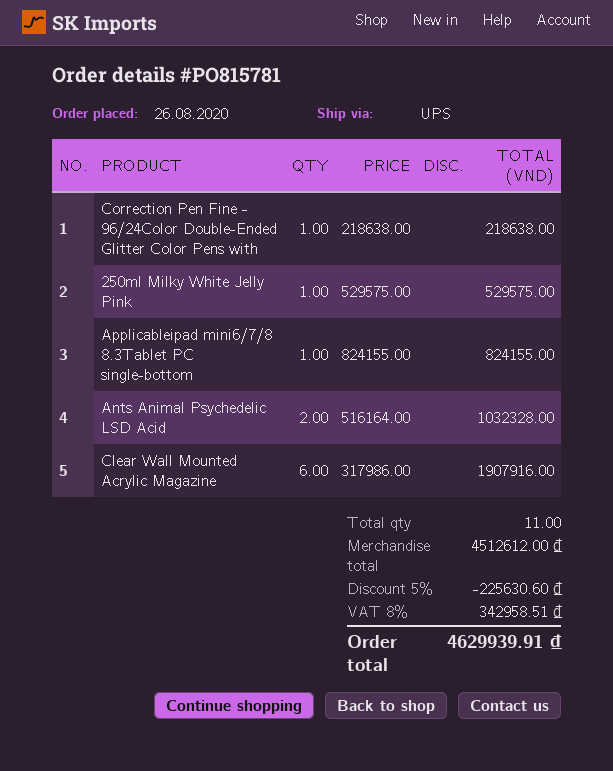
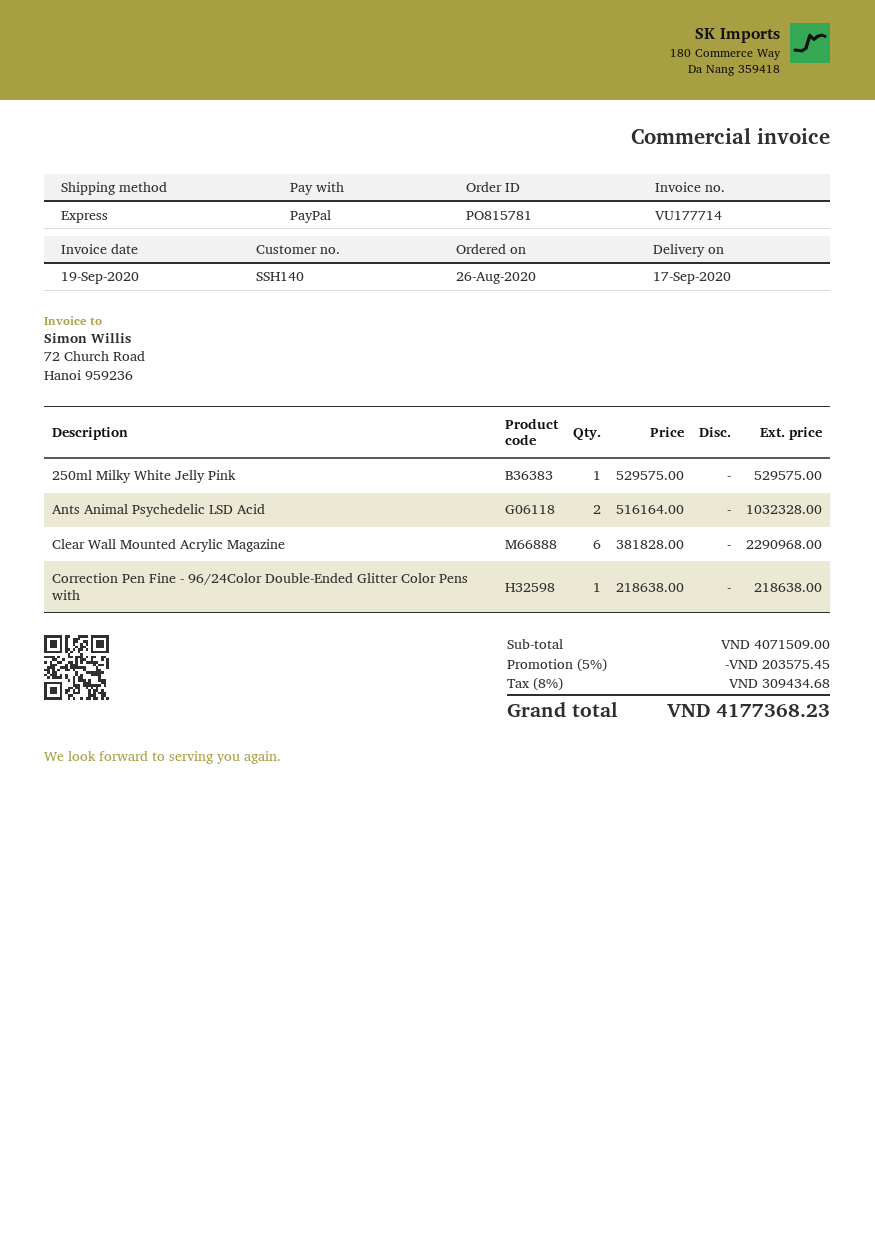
shipping method: UPS -> express
Applicableipad mini6/7/8 8.3Tablet PC single-bottom: 1 x 824155.00 = 824155.00 -> none
Clear Wall Mounted Acrylic Magazine: 6 x 317986.00 = 1907916.00 -> 6 x 381828.00 = 2290968.00
subtotal: 4512612.00 -> 4071509.00
discount: 5% = 225630.60 -> 5% = 203575.45
tax: 8% = 342958.51 -> 8% = 309434.68
total: 4629939.91 -> 4177368.23

